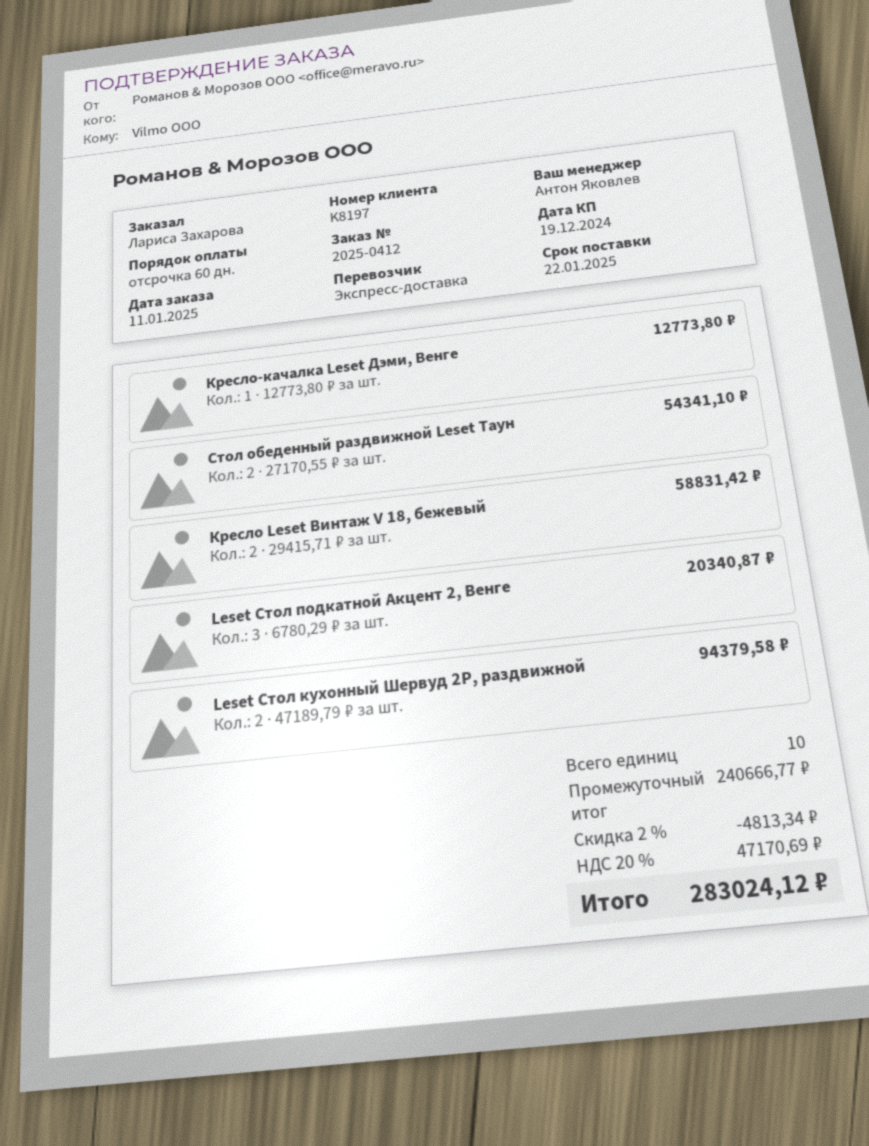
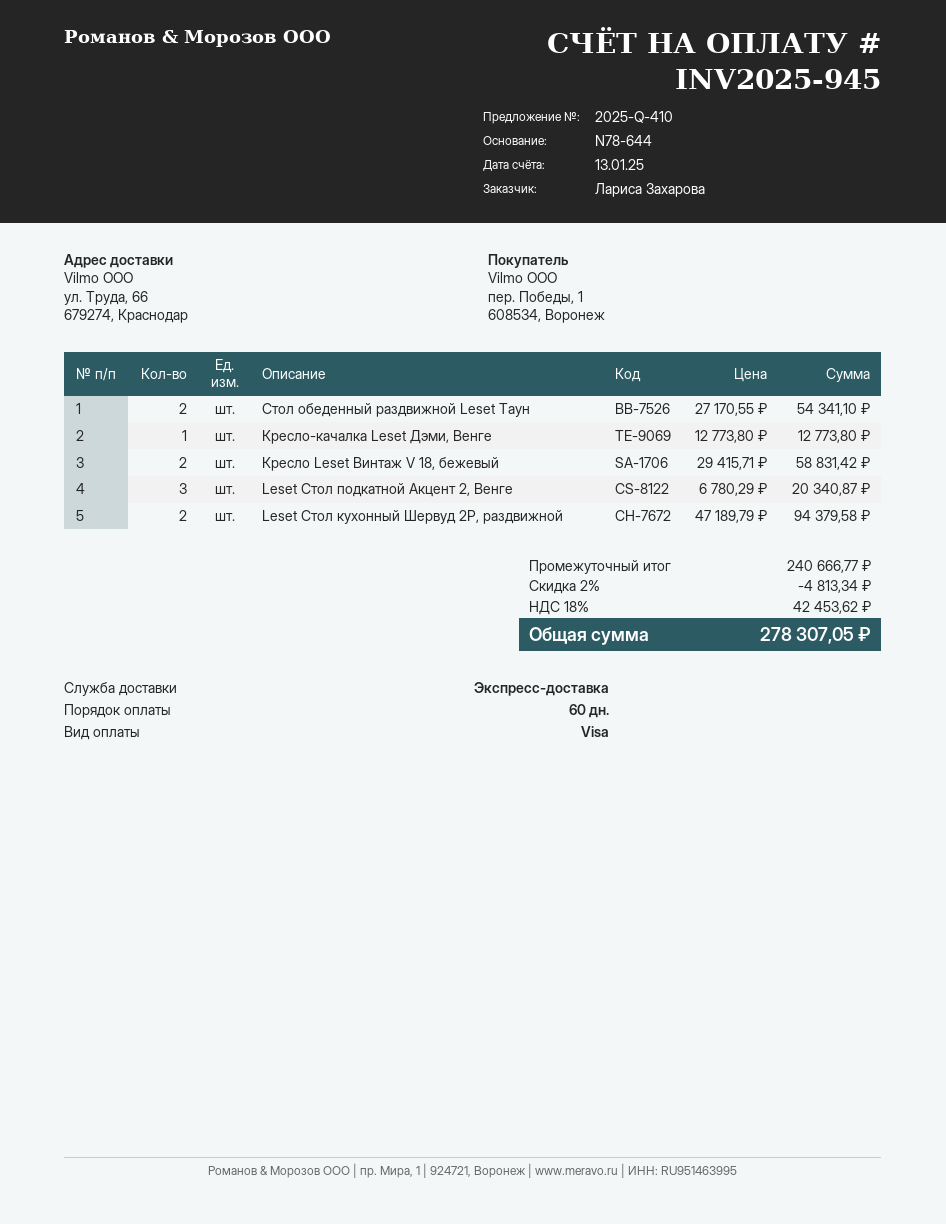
tax: 20% = 47170.69 -> 18% = 42453.62
total: 283024.12 -> 278307.05

